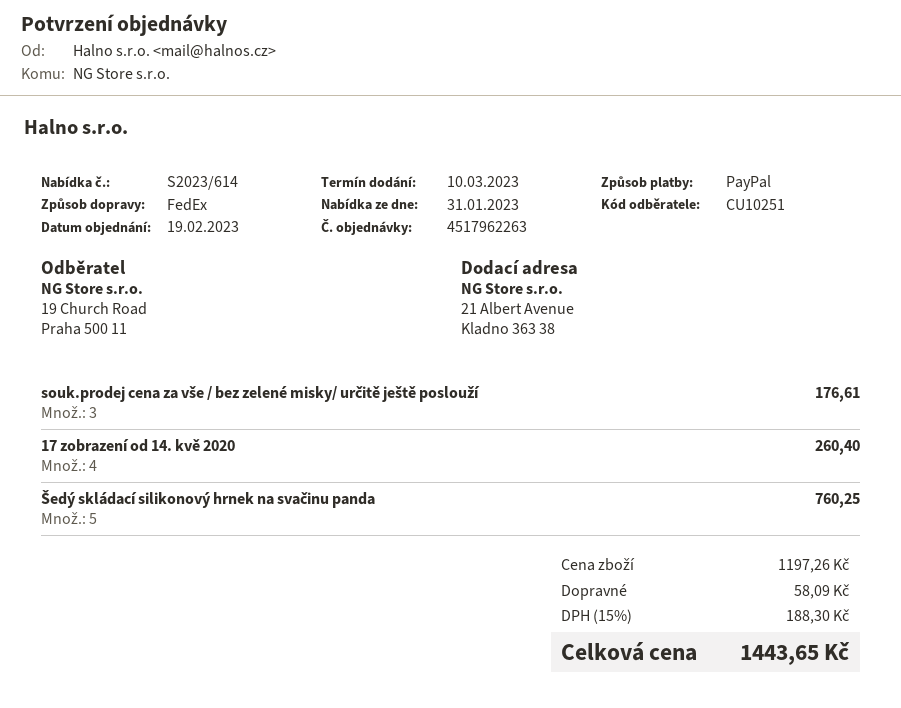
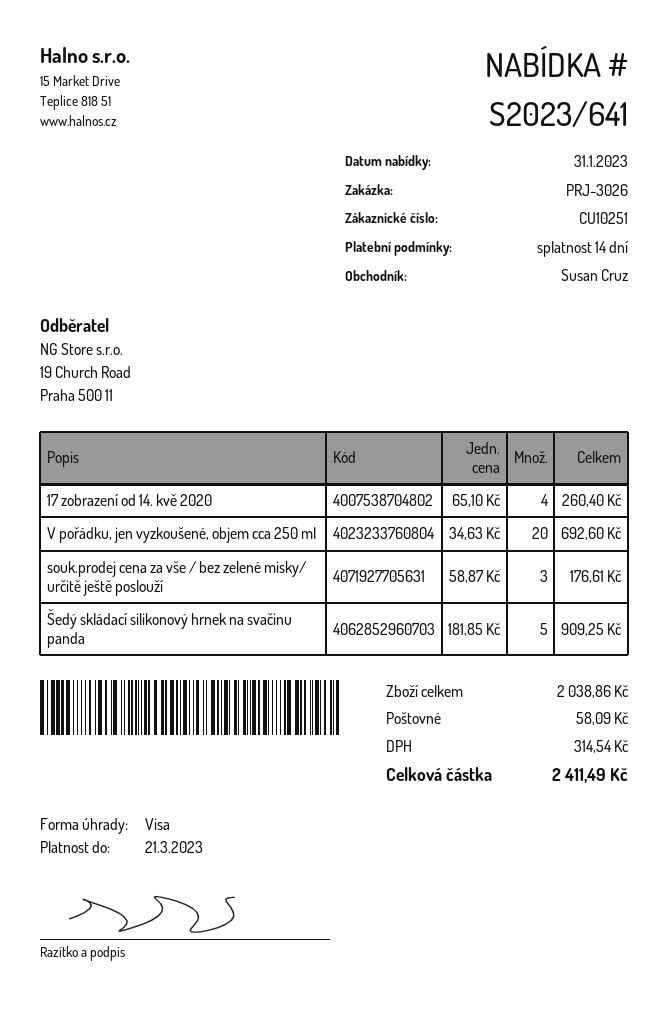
quote number: S2023/614 -> S2023/641
payment method: PayPal -> Visa
Šedý skládací silikonový hrnek na svačinu panda: 5 for 760.25 -> 5 for 909.25
V pořádku, jen vyzkoušené, objem cca 250 ml: none -> 20 for 692.60
subtotal: 1197.26 -> 2038.86
tax: 188.30 -> 314.54
total: 1443.65 -> 2411.49

